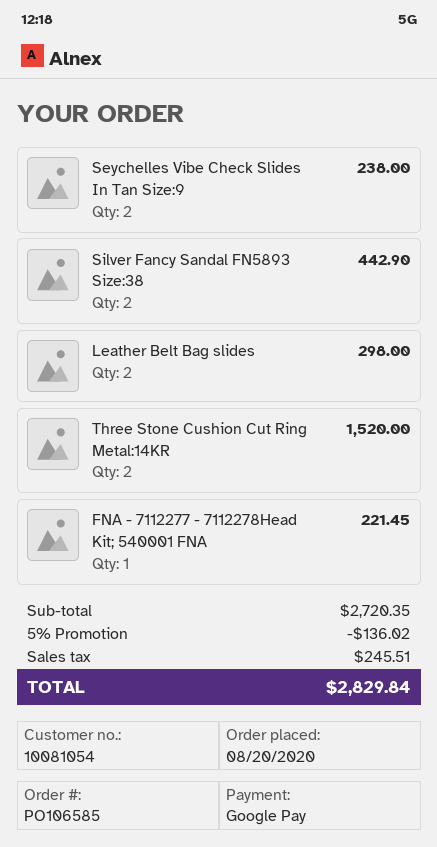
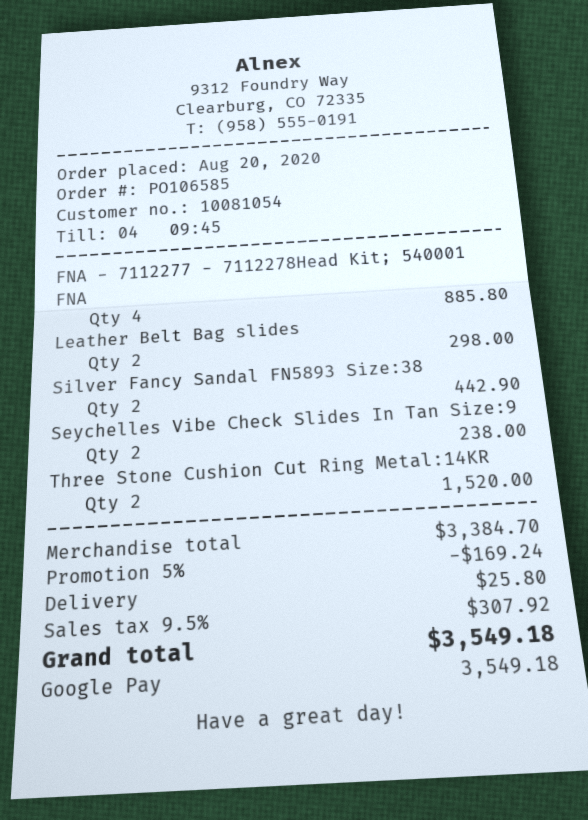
FNA - 7112277 - 7112278Head Kit; 540001 FNA: 1 for 221.45 -> 4 for 885.80
subtotal: 2720.35 -> 3384.70
discount: 5% = 136.02 -> 5% = 169.24
shipping: none -> 25.80
tax: 245.51 -> 307.92
total: 2829.84 -> 3549.18

